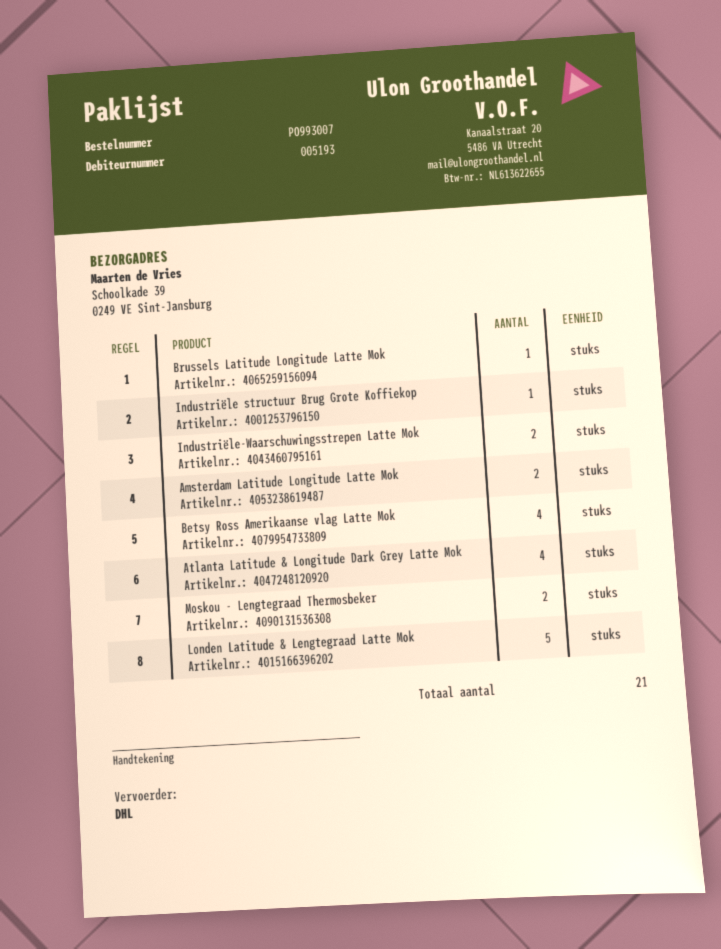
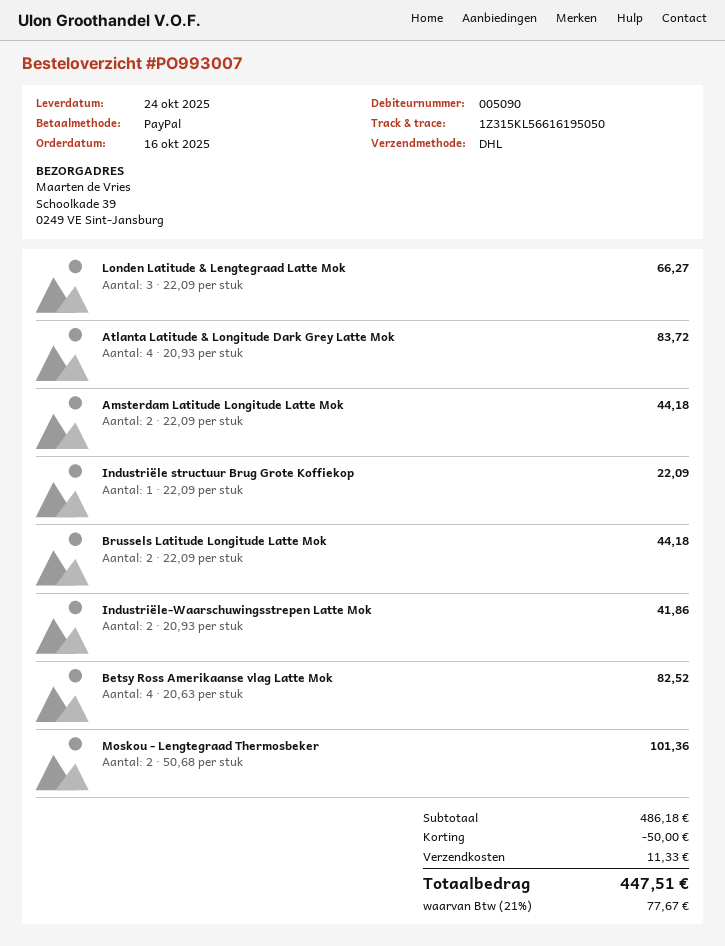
customer number: 005193 -> 005090
Brussels Latitude Longitude Latte Mok: 1 -> 2
Londen Latitude & Lengtegraad Latte Mok: 5 -> 3

